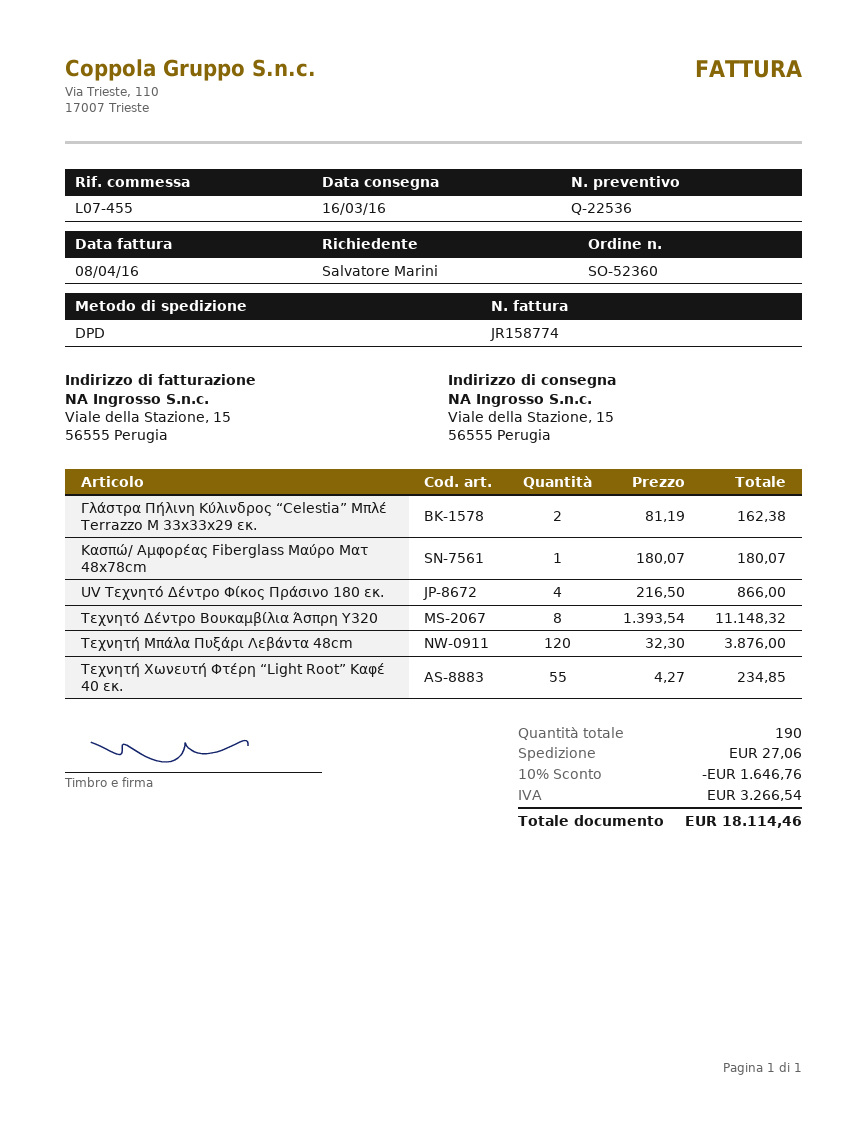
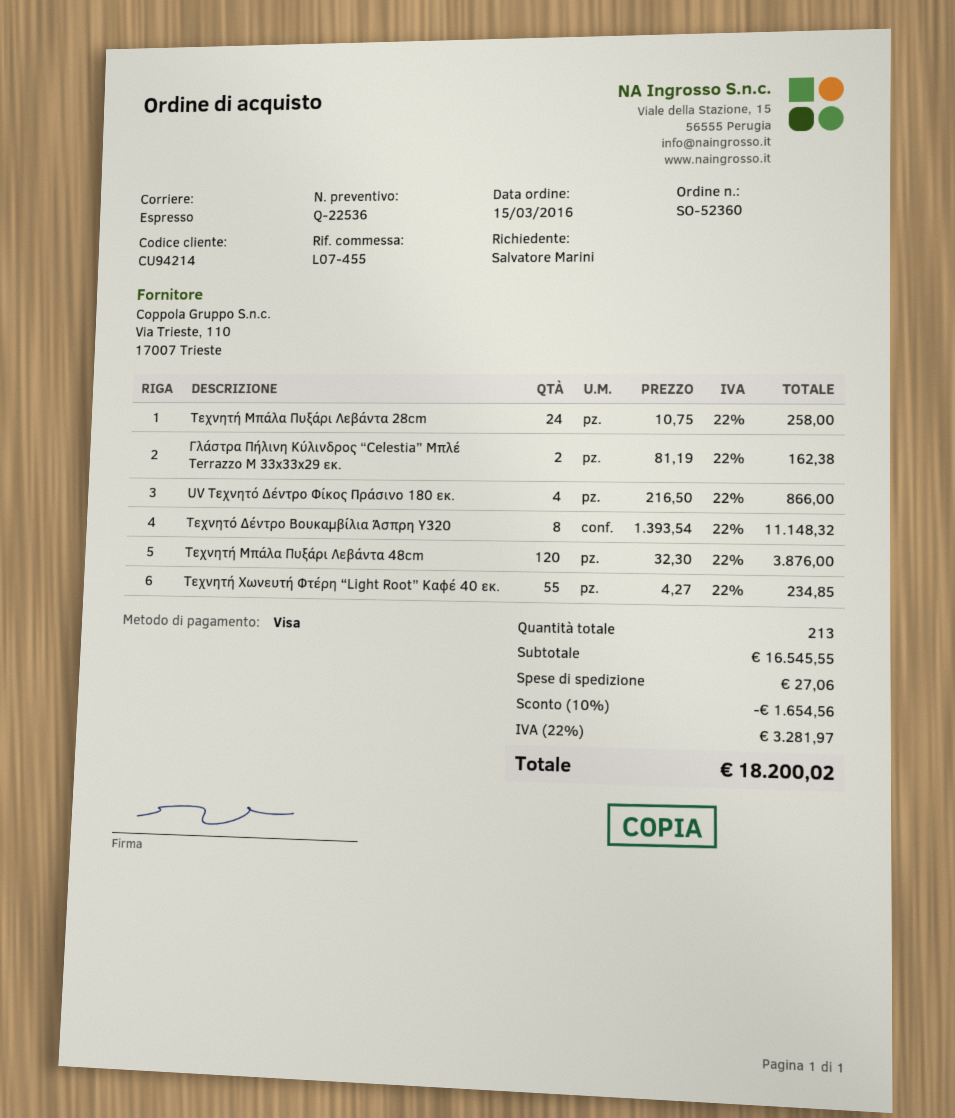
shipping method: DPD -> express
Κασπώ/ Αμφορέας Fiberglass Μαύρο Ματ 48x78cm: 1 x 180.07 = 180.07 -> none
Τεχνητή Μπάλα Πυξάρι Λεβάντα 28cm: none -> 24 x 10.75 = 258.00
total quantity: 190 -> 213
discount: 10% = 1646.76 -> 10% = 1654.56
tax: 3266.54 -> 3281.97
total: 18114.46 -> 18200.02

